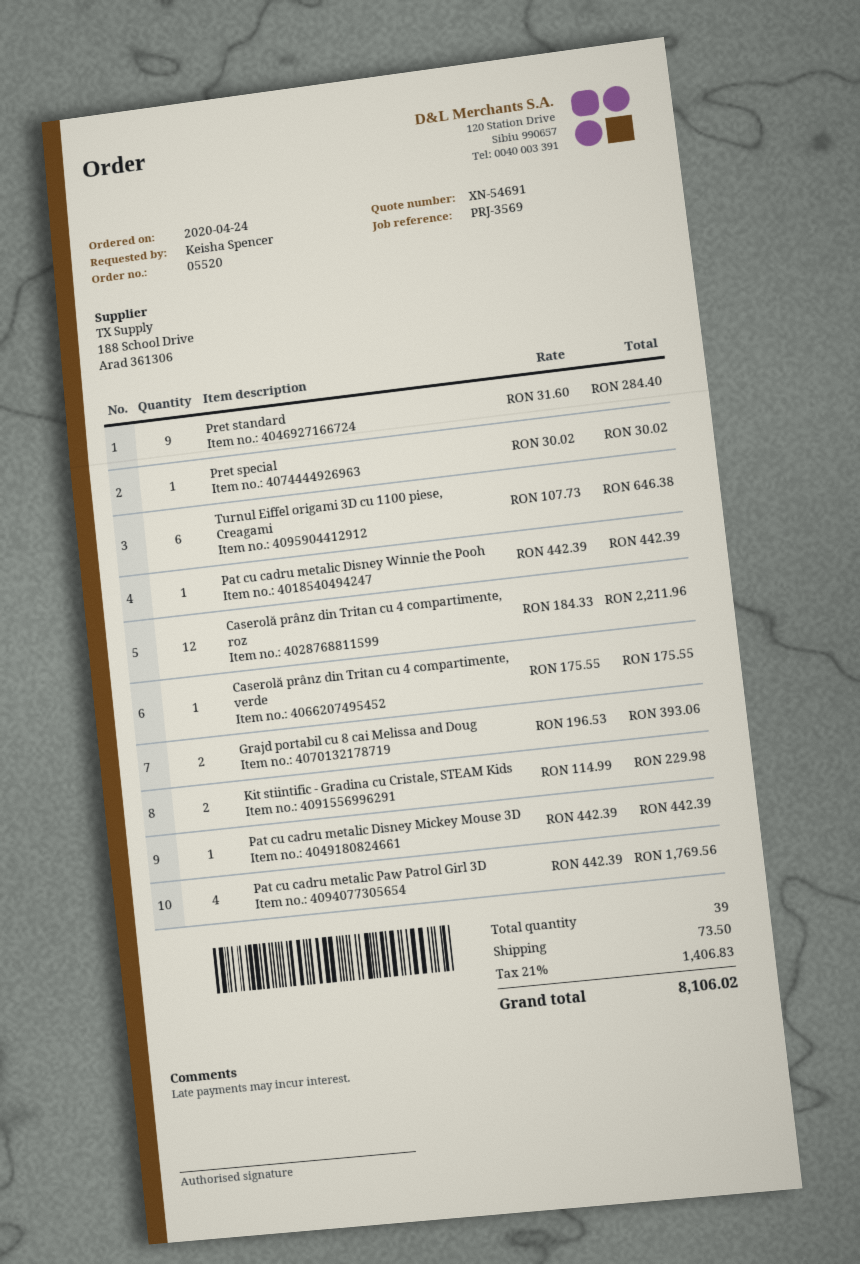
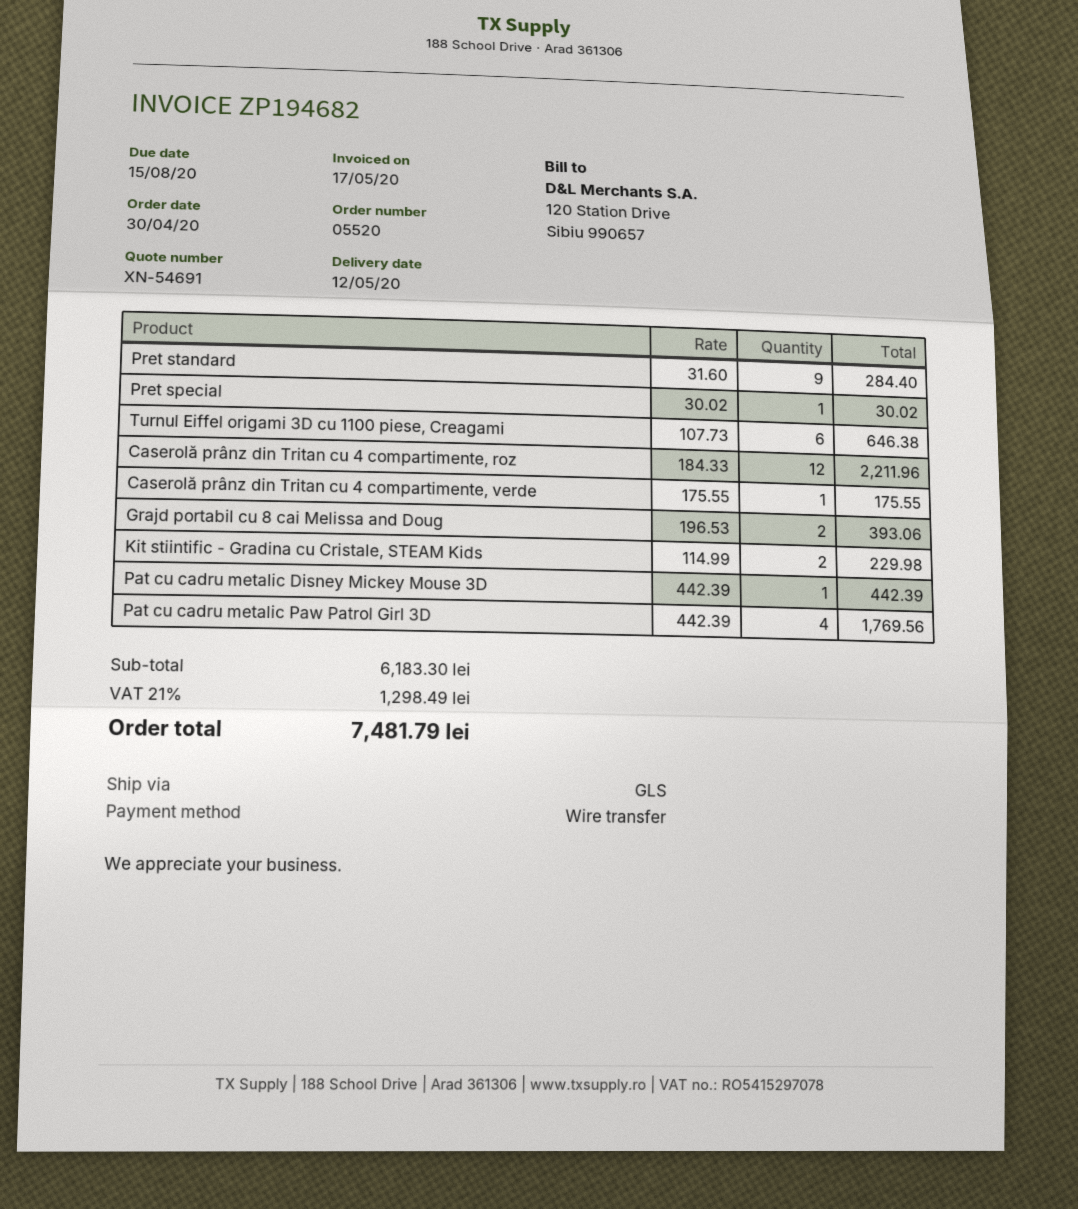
order date: 2020-04-24 -> 2020-04-30
Pat cu cadru metalic Disney Winnie the Pooh: 1 x 442.39 = 442.39 -> none
shipping: 73.50 -> none
tax: 21% = 1406.83 -> 21% = 1298.49
total: 8106.02 -> 7481.79

